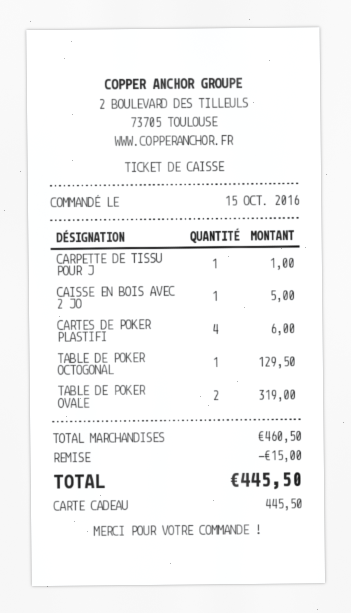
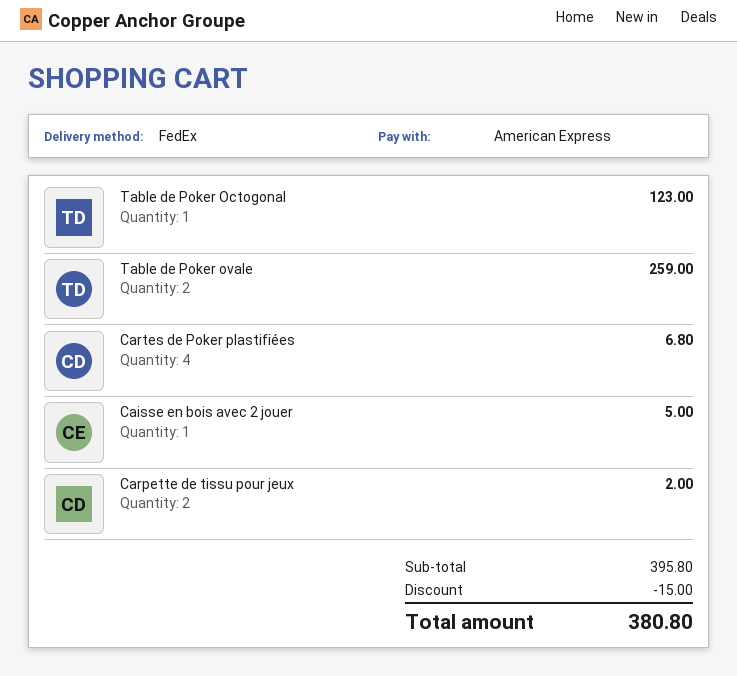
payment method: gift card -> American Express
CARPETTE DE TISSU POUR J: 1 for 1.00 -> 2 for 2.00
CARTES DE POKER PLASTIFI: 4 for 6.00 -> 4 for 6.80
TABLE DE POKER OCTOGONAL: 1 for 129.50 -> 1 for 123.00
TABLE DE POKER OVALE: 2 for 319.00 -> 2 for 259.00
subtotal: 460.50 -> 395.80
total: 445.50 -> 380.80

